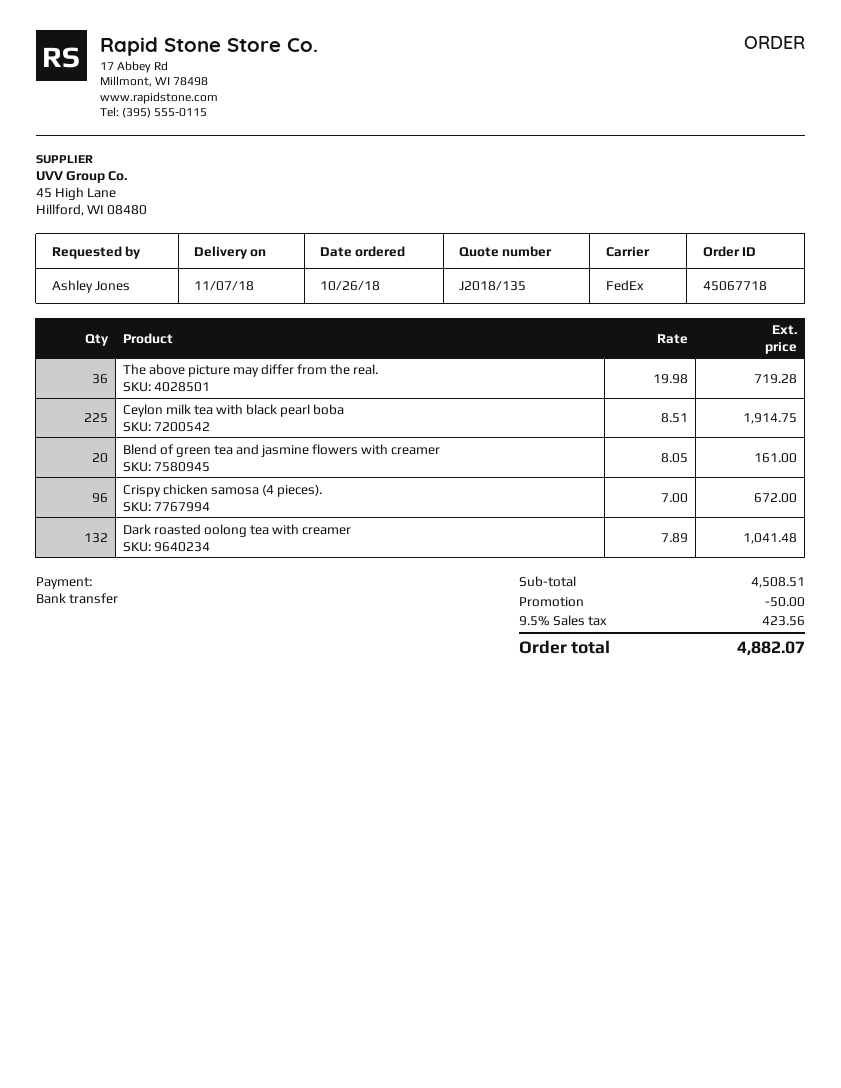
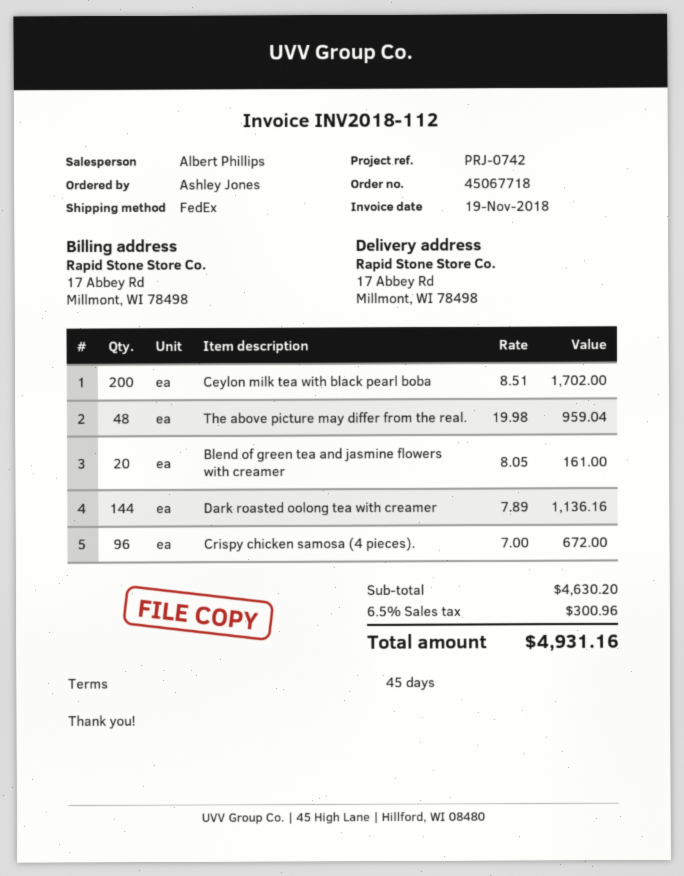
The above picture may differ from the real.: 36 x 19.98 = 719.28 -> 48 x 19.98 = 959.04
Ceylon milk tea with black pearl boba: 225 x 8.51 = 1914.75 -> 200 x 8.51 = 1702.00
Dark roasted oolong tea with creamer: 132 x 7.89 = 1041.48 -> 144 x 7.89 = 1136.16
subtotal: 4508.51 -> 4630.20
discount: 50.00 -> none
tax: 9.5% = 423.56 -> 6.5% = 300.96
total: 4882.07 -> 4931.16

